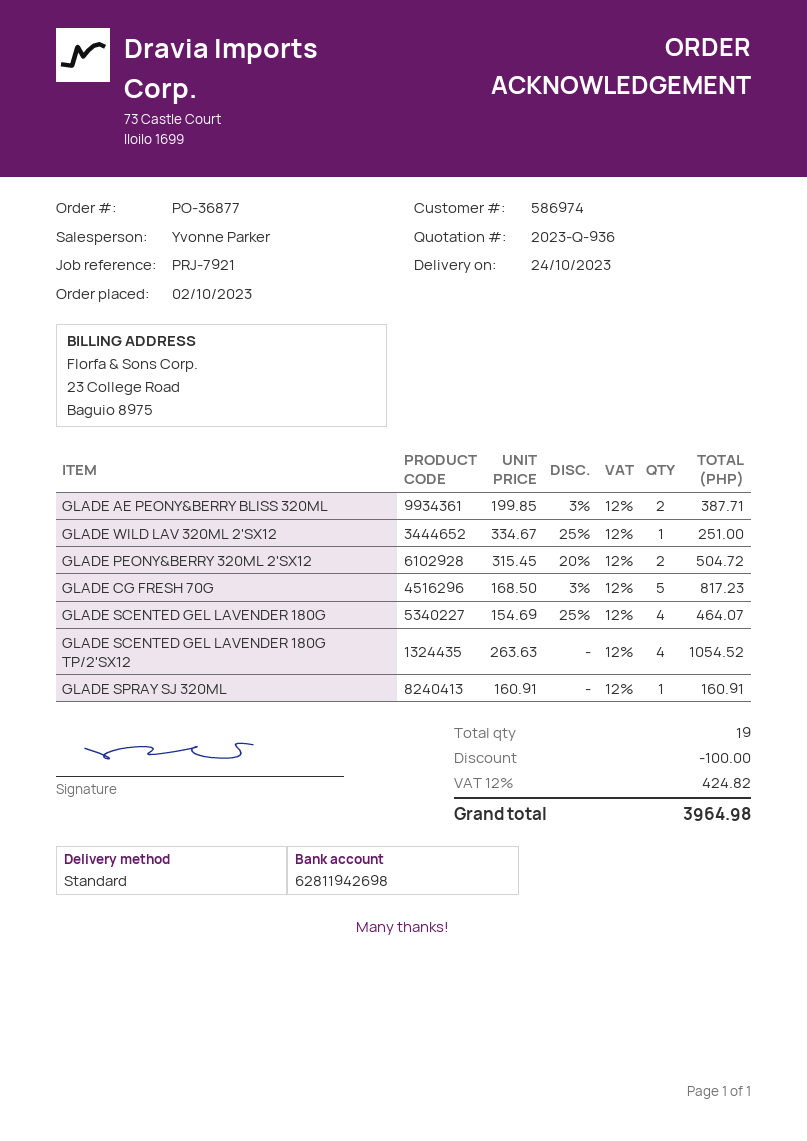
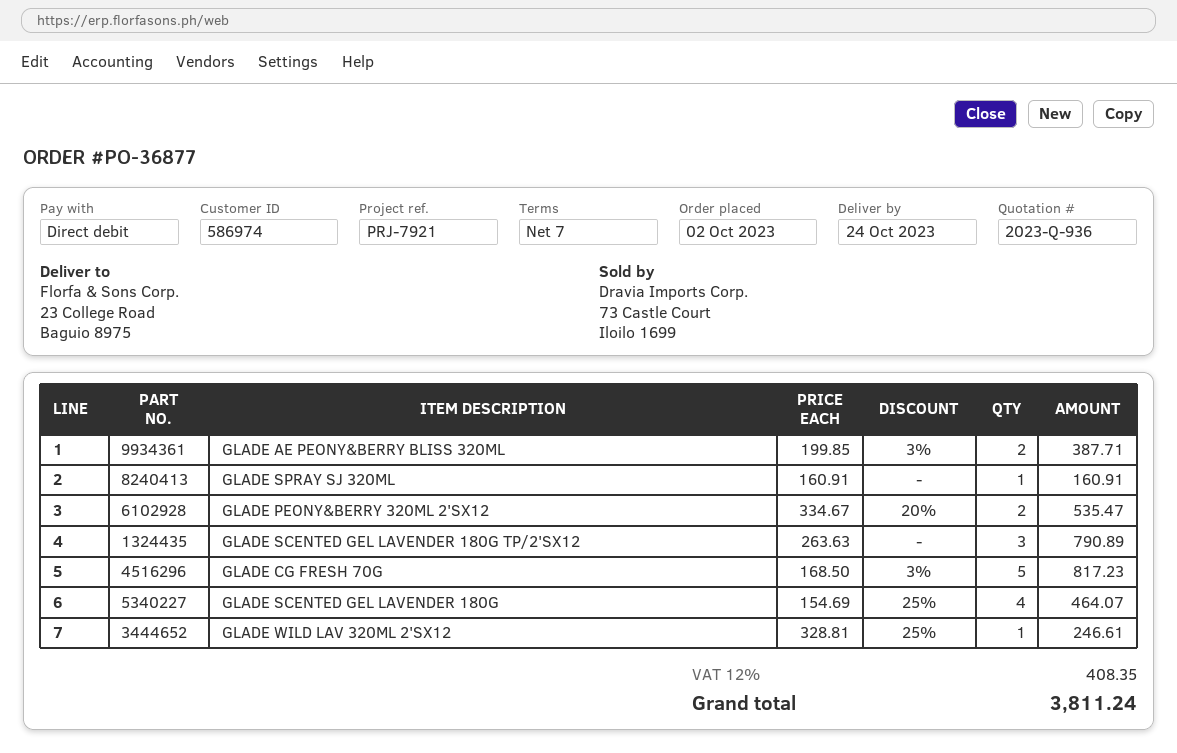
GLADE WILD LAV 320ML 2'SX12: 1 x 334.67 - 25% = 251.00 -> 1 x 328.81 - 25% = 246.61
GLADE PEONY&BERRY 320ML 2'SX12: 2 x 315.45 - 20% = 504.72 -> 2 x 334.67 - 20% = 535.47
GLADE SCENTED GEL LAVENDER 180G TP/2'SX12: 4 x 263.63 = 1054.52 -> 3 x 263.63 = 790.89
discount: 100.00 -> none
tax: 12% = 424.82 -> 12% = 408.35
total: 3964.98 -> 3811.24

